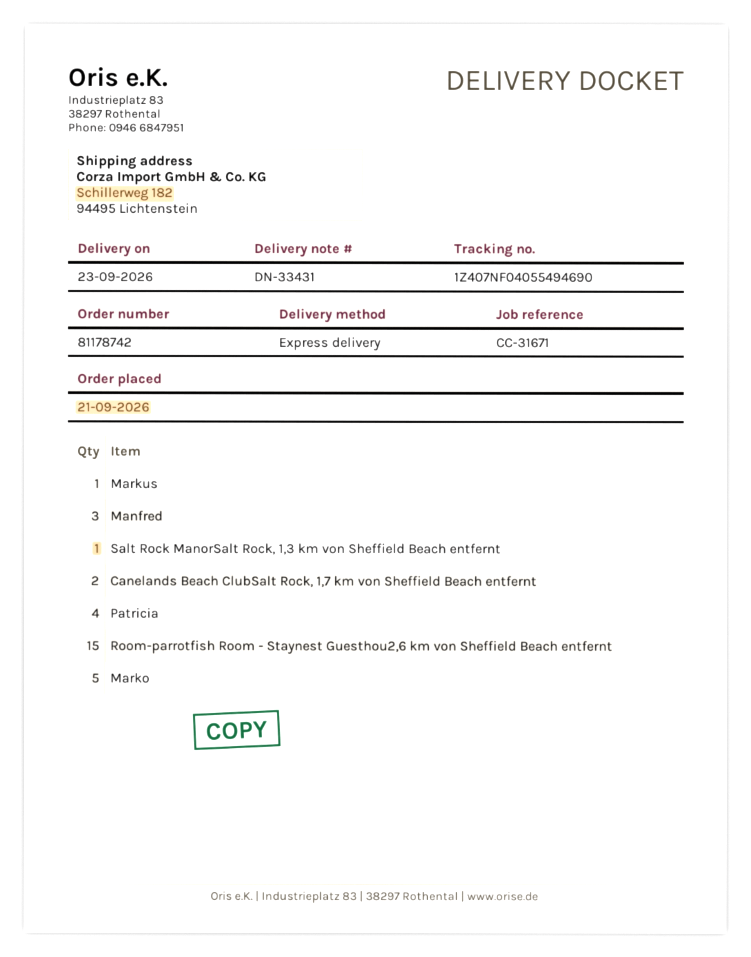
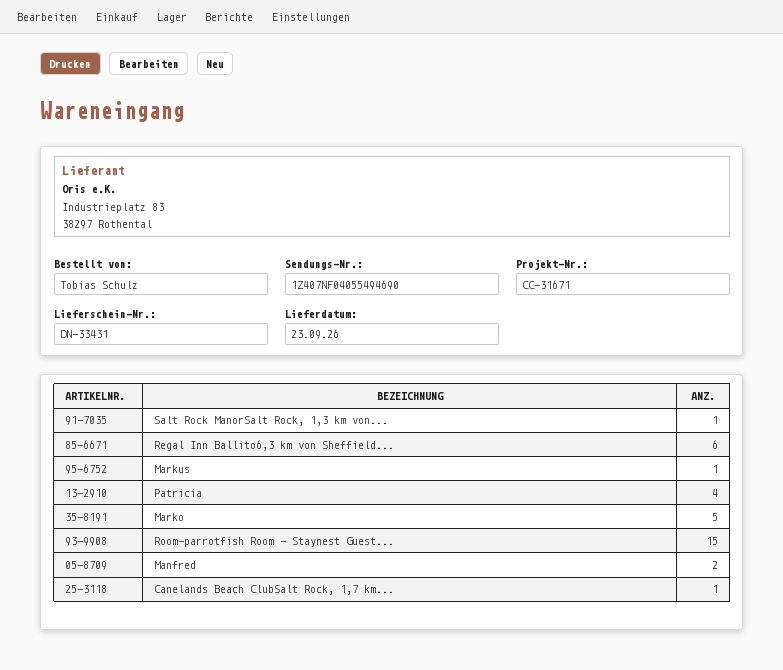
Manfred: 3 -> 2
Canelands Beach ClubSalt Rock, 1,7 km von Sheffield Beach entfernt: 2 -> 1
Regal Inn Ballito6,3 km von Sheffield...: none -> 6

